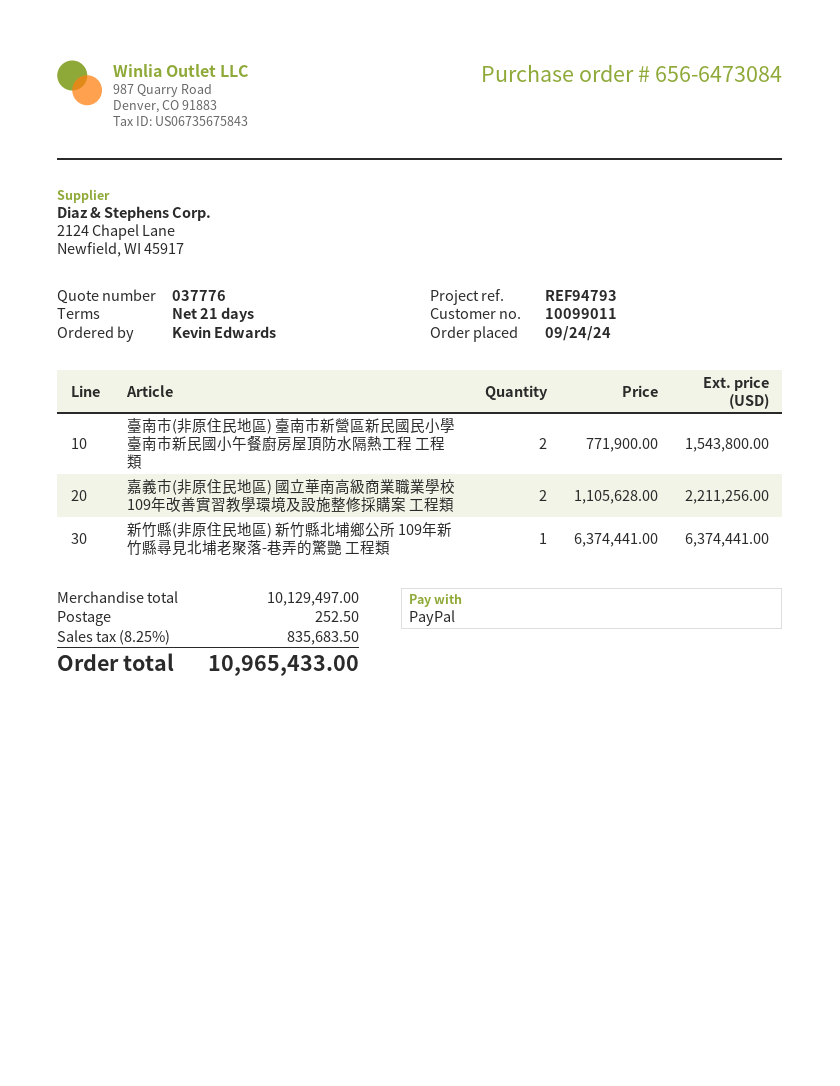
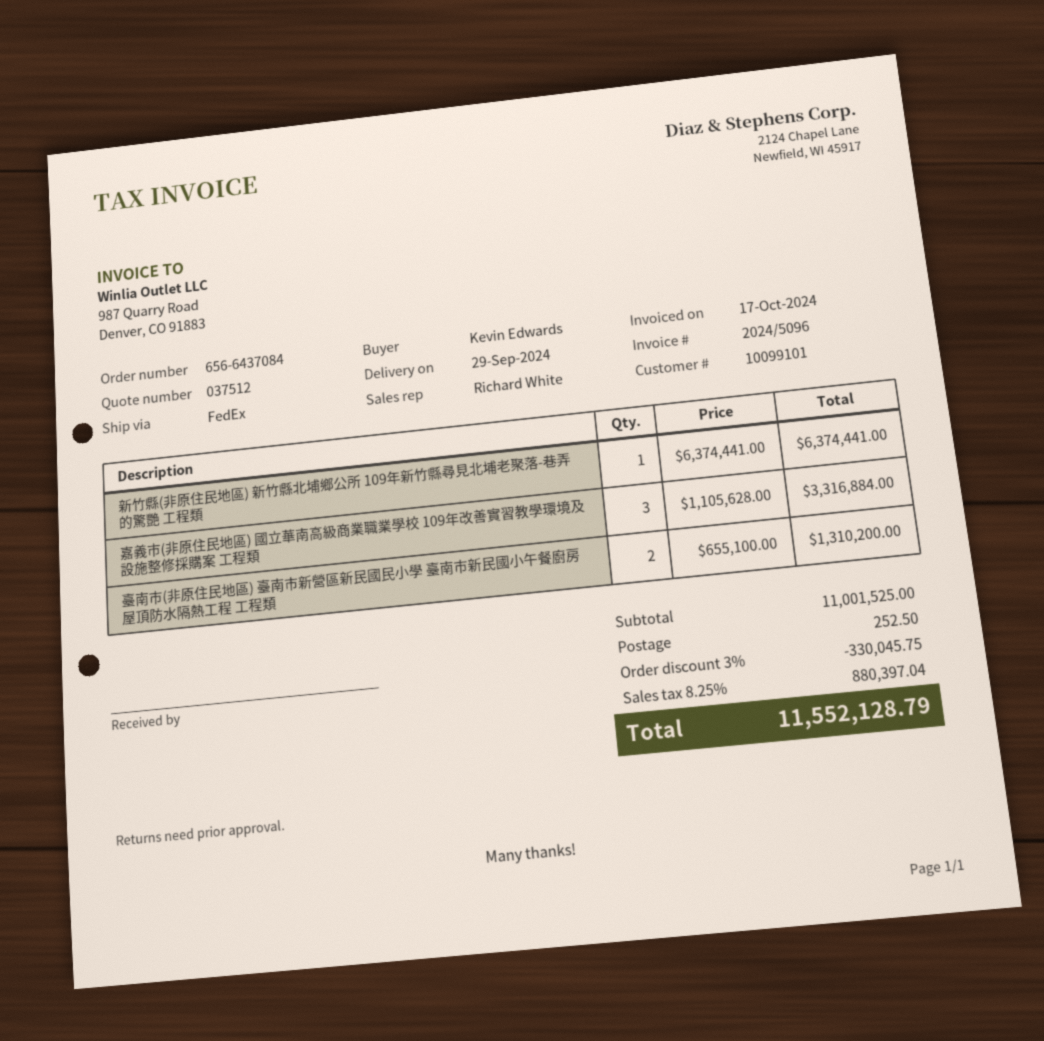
quote number: 037776 -> 037512
order number: 656-6473084 -> 656-6437084
customer number: 10099011 -> 10099101
臺南市(非原住民地區) 臺南市新營區新民國民小學 臺南市新民國小午餐廚房屋頂防水隔熱工程 工程類: 2 x 771900.00 = 1543800.00 -> 2 x 655100.00 = 1310200.00
嘉義市(非原住民地區) 國立華南高級商業職業學校 109年改善實習教學環境及設施整修採購案 工程類: 2 x 1105628.00 = 2211256.00 -> 3 x 1105628.00 = 3316884.00
subtotal: 10129497.00 -> 11001525.00
discount: none -> 3% = 330045.75
tax: 8.25% = 835683.50 -> 8.25% = 880397.04
total: 10965433.00 -> 11552128.79

